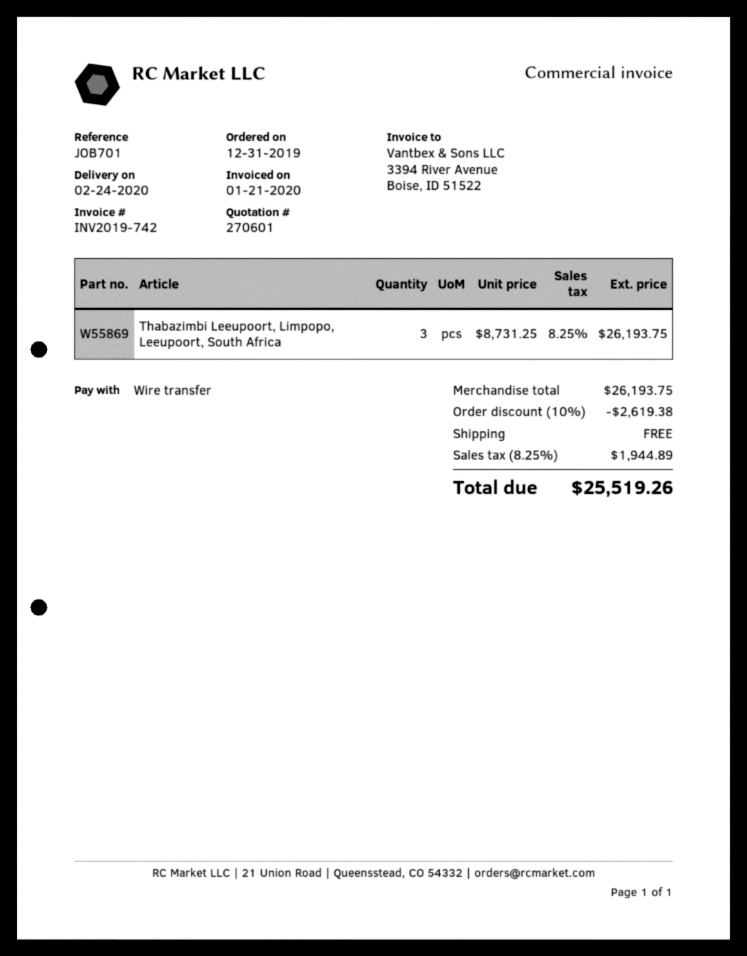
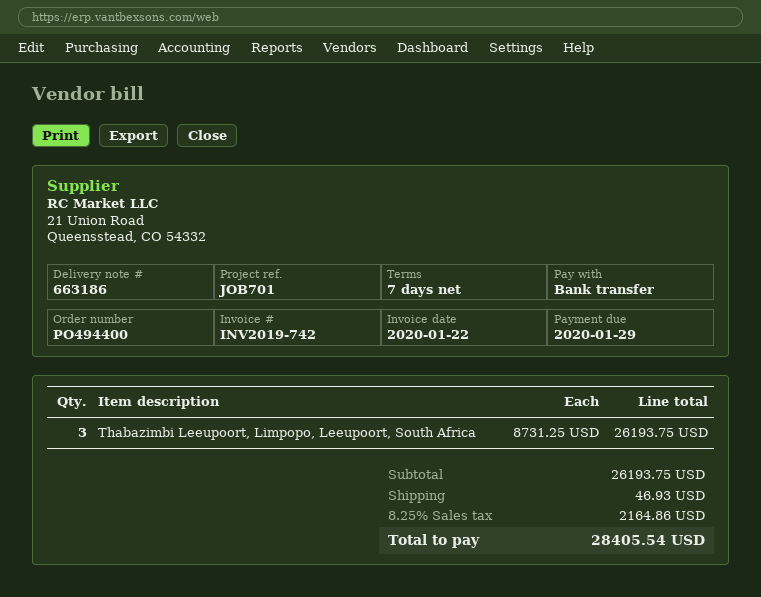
invoice date: 2020-01-21 -> 2020-01-22
discount: 10% = 2619.38 -> none
shipping: 0.00 -> 46.93
tax: 8.25% = 1944.89 -> 8.25% = 2164.86
total: 25519.26 -> 28405.54

